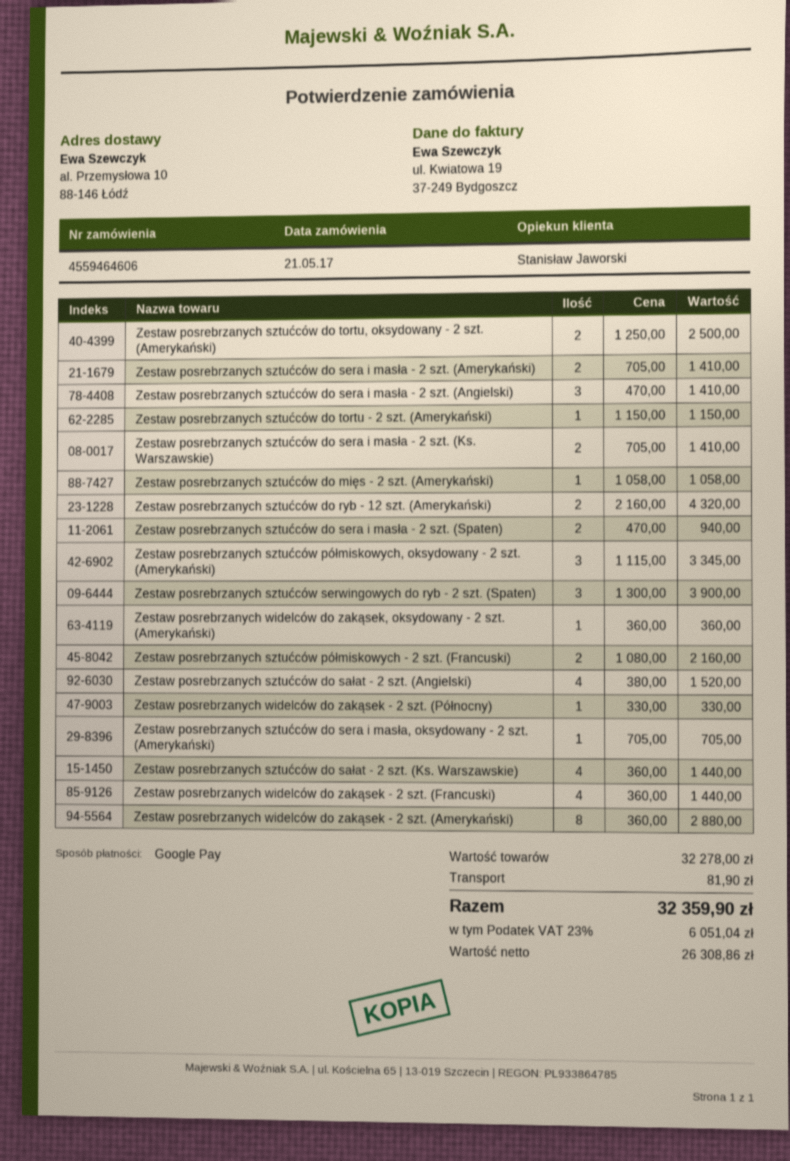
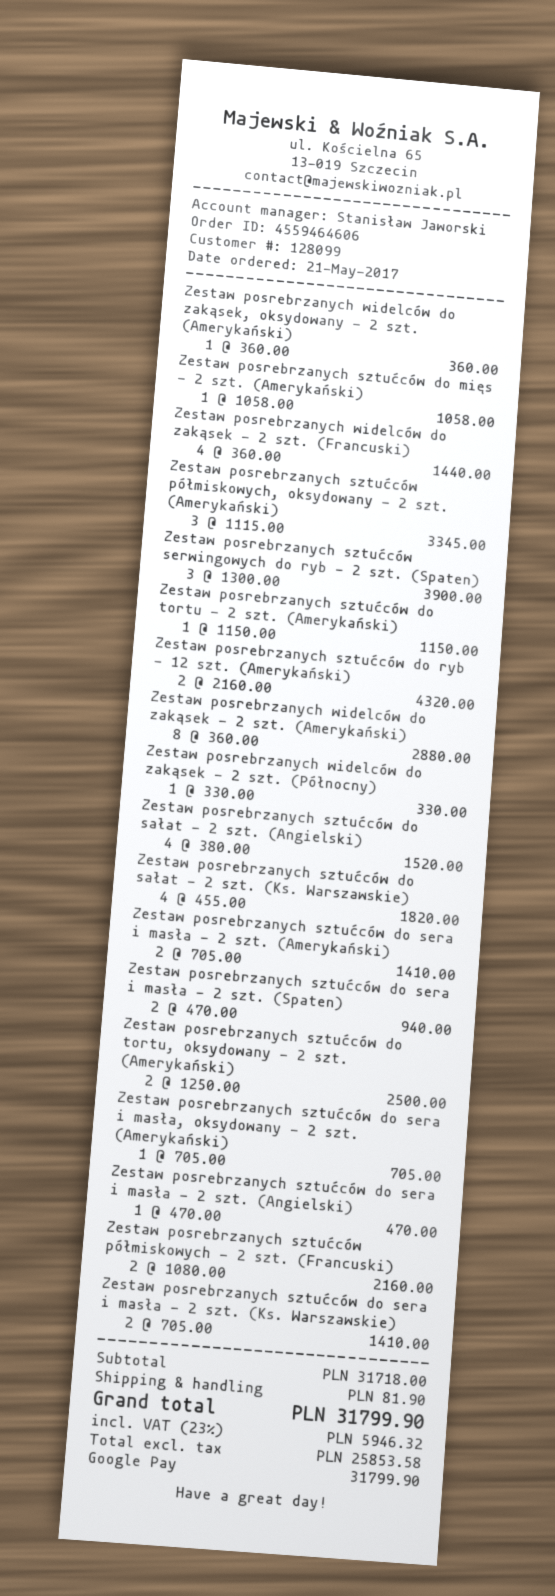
Zestaw posrebrzanych sztućców do sera i masła - 2 szt. (Angielski): 3 x 470.00 = 1410.00 -> 1 x 470.00 = 470.00
Zestaw posrebrzanych sztućców do sałat - 2 szt. (Ks. Warszawskie): 4 x 360.00 = 1440.00 -> 4 x 455.00 = 1820.00
subtotal: 32278.00 -> 31718.00
net: 26308.86 -> 25853.58
tax: 23% = 6051.04 -> 23% = 5946.32
total: 32359.90 -> 31799.90

